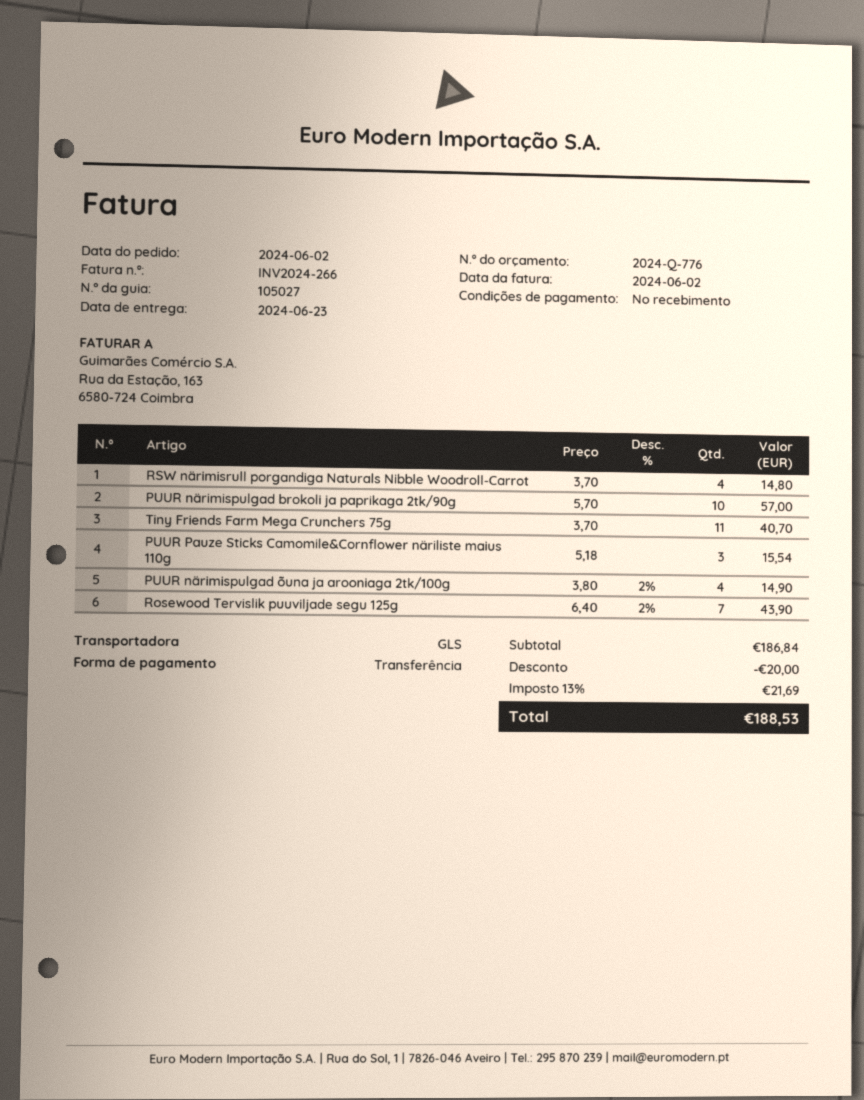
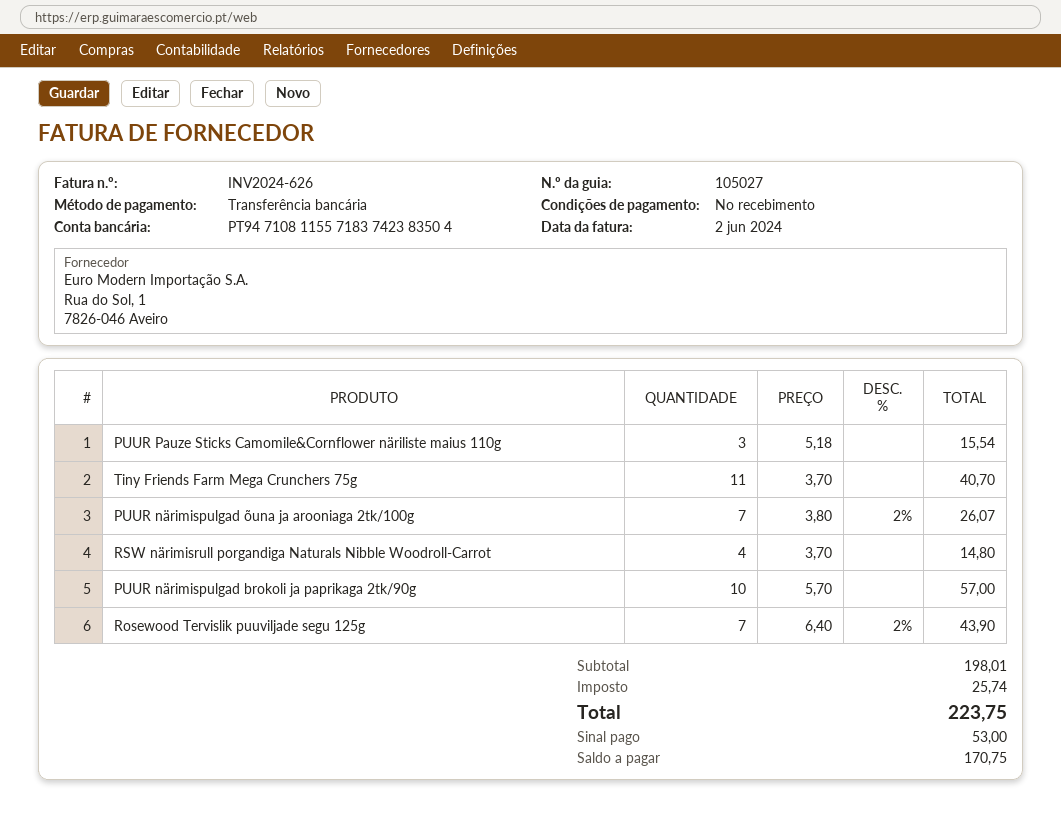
invoice number: INV2024-266 -> INV2024-626
PUUR närimispulgad õuna ja arooniaga 2tk/100g: 4 x 3.80 - 2% = 14.90 -> 7 x 3.80 - 2% = 26.07
subtotal: 186.84 -> 198.01
discount: 20.00 -> none
tax: 21.69 -> 25.74
total: 188.53 -> 223.75

